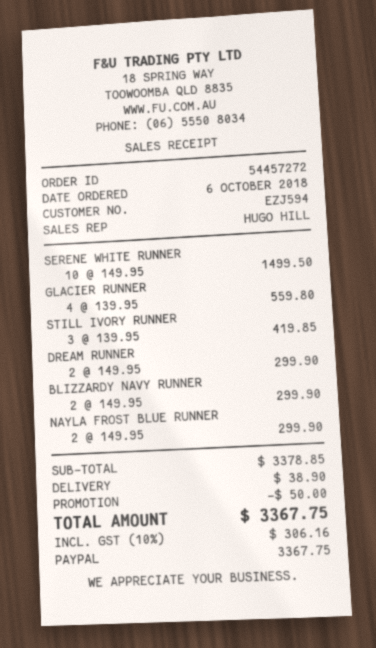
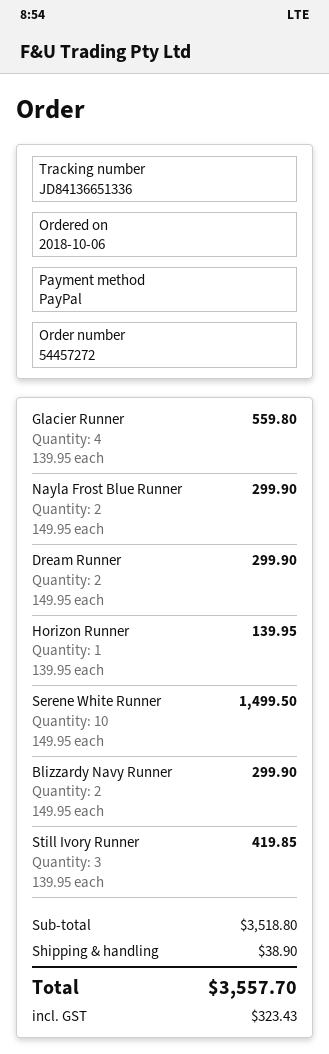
Horizon Runner: none -> 1 x 139.95 = 139.95
subtotal: 3378.85 -> 3518.80
discount: 50.00 -> none
tax: 306.16 -> 323.43
total: 3367.75 -> 3557.70

